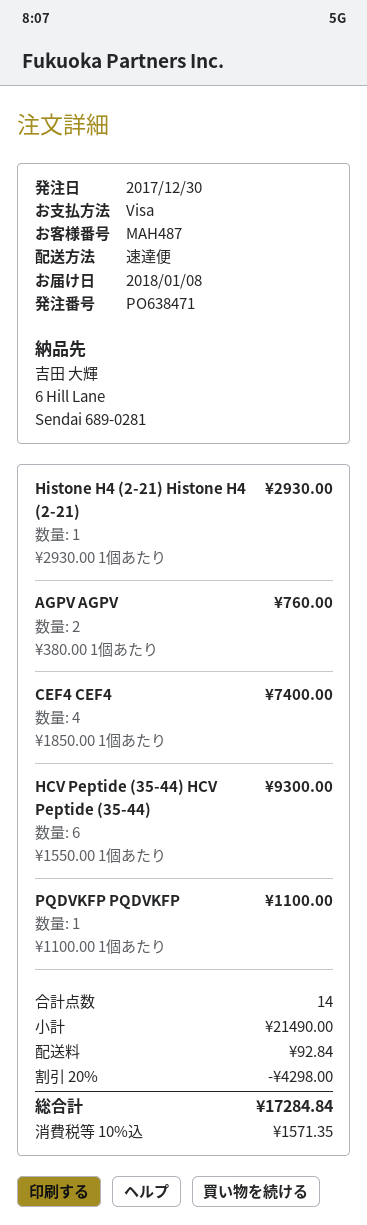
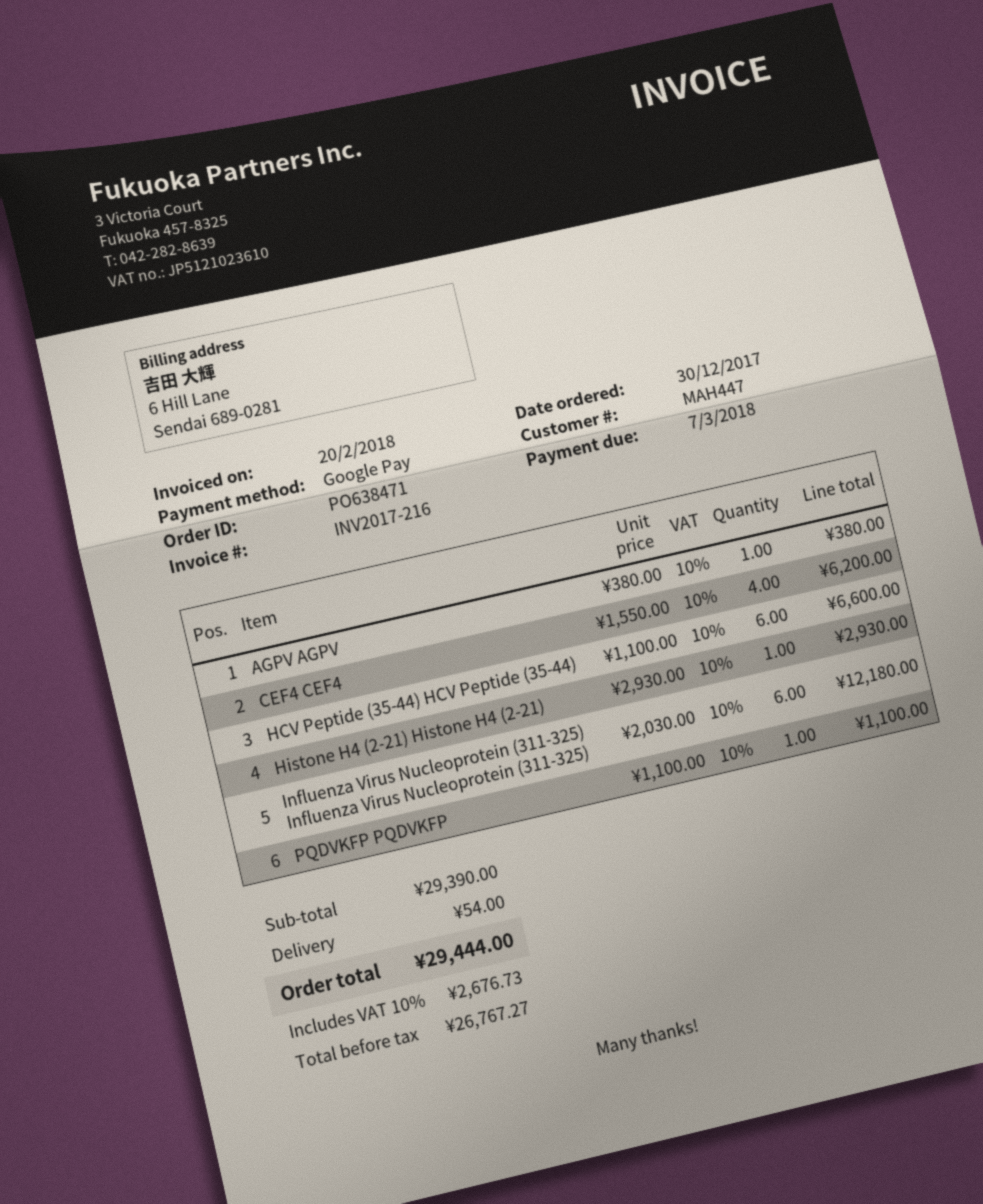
customer number: MAH487 -> MAH447
payment method: Visa -> Google Pay
AGPV AGPV: 2 x 380.00 = 760.00 -> 1 x 380.00 = 380.00
CEF4 CEF4: 4 x 1850.00 = 7400.00 -> 4 x 1550.00 = 6200.00
HCV Peptide (35-44) HCV Peptide (35-44): 6 x 1550.00 = 9300.00 -> 6 x 1100.00 = 6600.00
Influenza Virus Nucleoprotein (311-325) Influenza Virus Nucleoprotein (311-325): none -> 6 x 2030.00 = 12180.00
subtotal: 21490.00 -> 29390.00
discount: 20% = 4298.00 -> none
shipping: 92.84 -> 54.00
tax: 10% = 1571.35 -> 10% = 2676.73
total: 17284.84 -> 29444.00

